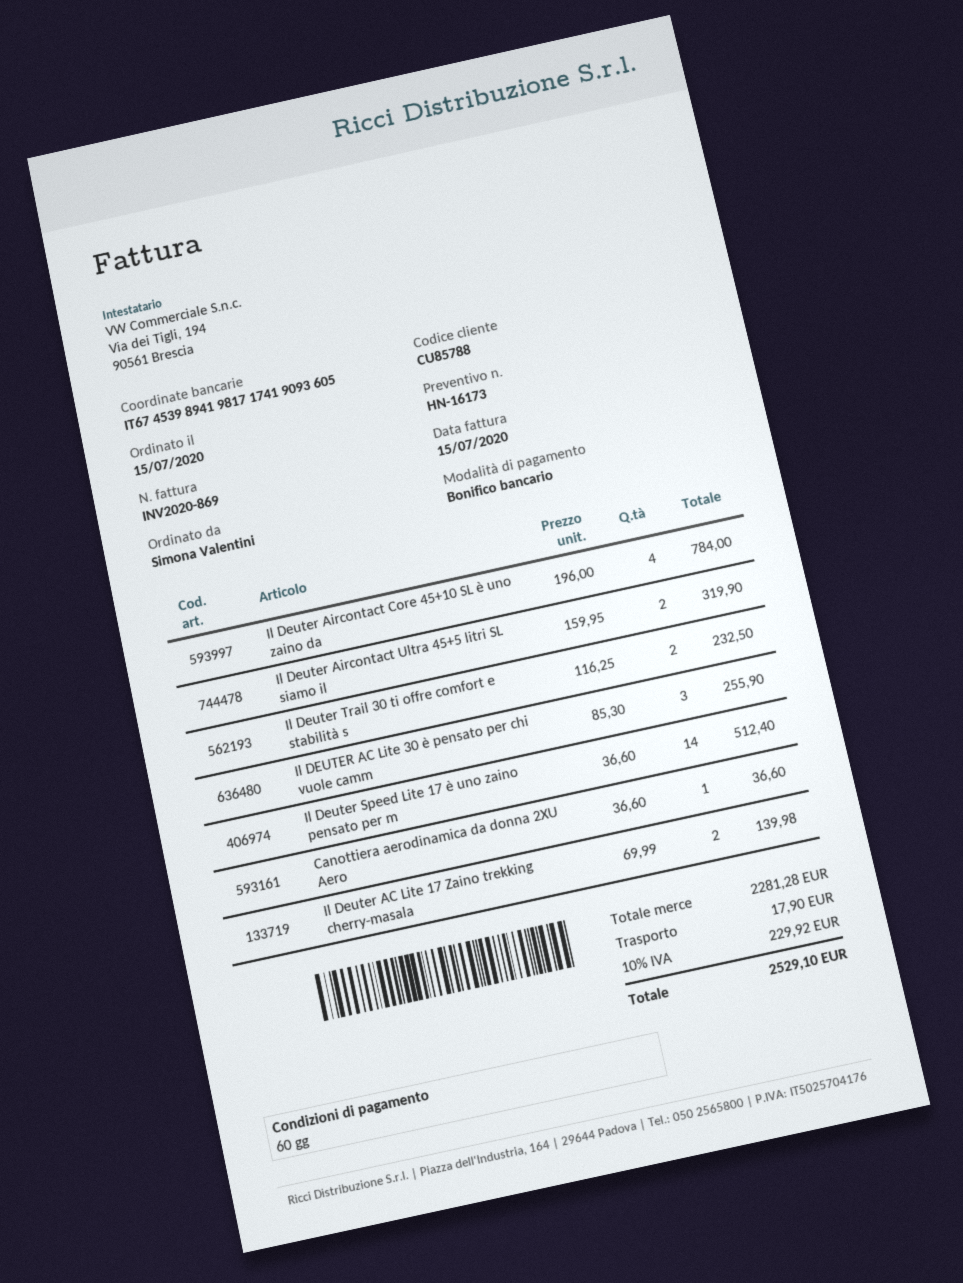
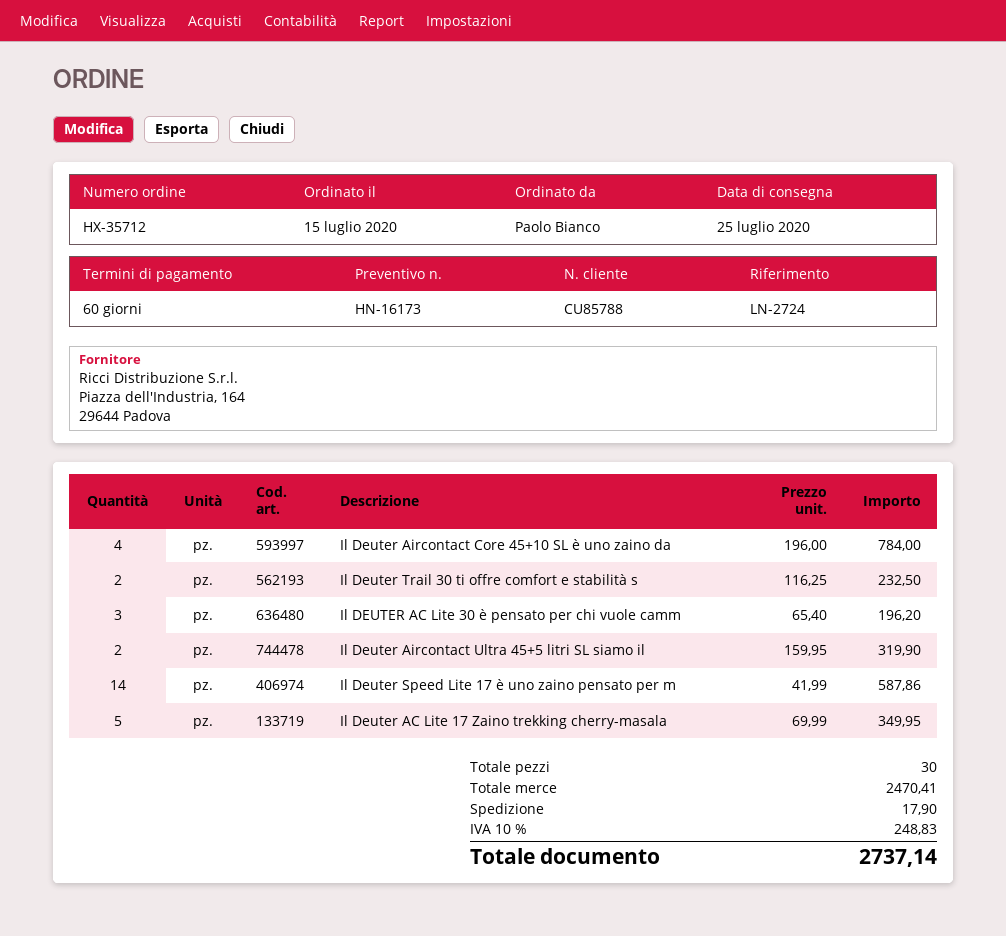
ordered by: Simona Valentini -> Paolo Bianco
Il DEUTER AC Lite 30 è pensato per chi vuole camm: 3 x 85.30 = 255.90 -> 3 x 65.40 = 196.20
Il Deuter Speed Lite 17 è uno zaino pensato per m: 14 x 36.60 = 512.40 -> 14 x 41.99 = 587.86
Canottiera aerodinamica da donna 2XU Aero: 1 x 36.60 = 36.60 -> none
Il Deuter AC Lite 17 Zaino trekking cherry-masala: 2 x 69.99 = 139.98 -> 5 x 69.99 = 349.95
subtotal: 2281.28 -> 2470.41
tax: 10% = 229.92 -> 10% = 248.83
total: 2529.10 -> 2737.14

